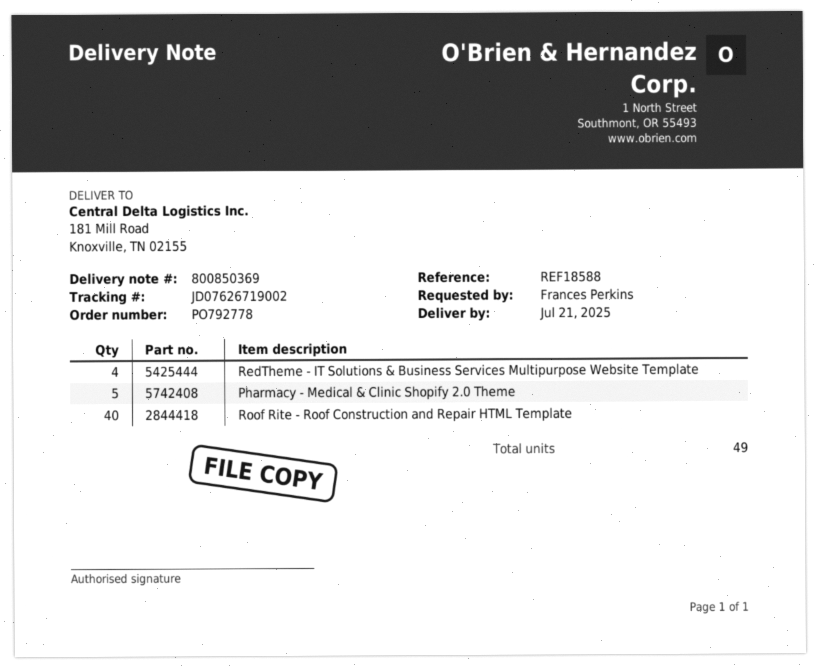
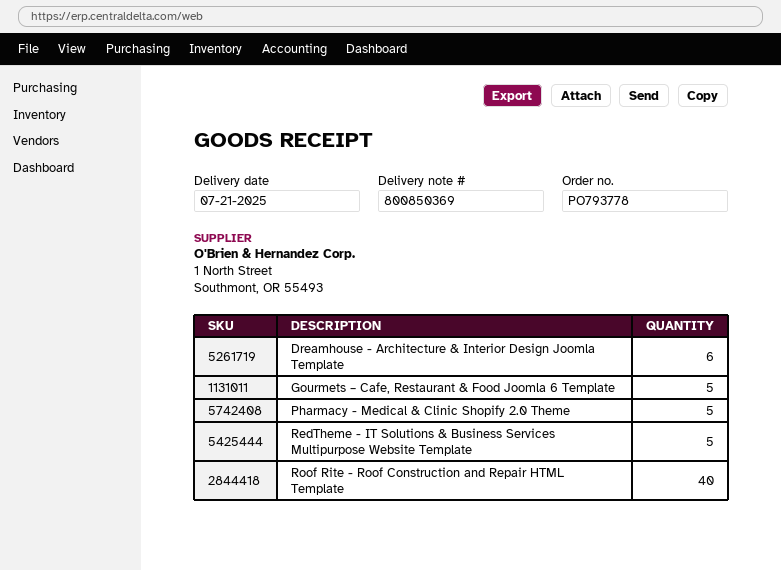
order number: PO792778 -> PO793778
RedTheme - IT Solutions & Business Services Multipurpose Website Template: 4 -> 5
Dreamhouse - Architecture & Interior Design Joomla Template: none -> 6
Gourmets – Cafe, Restaurant & Food Joomla 6 Template: none -> 5

